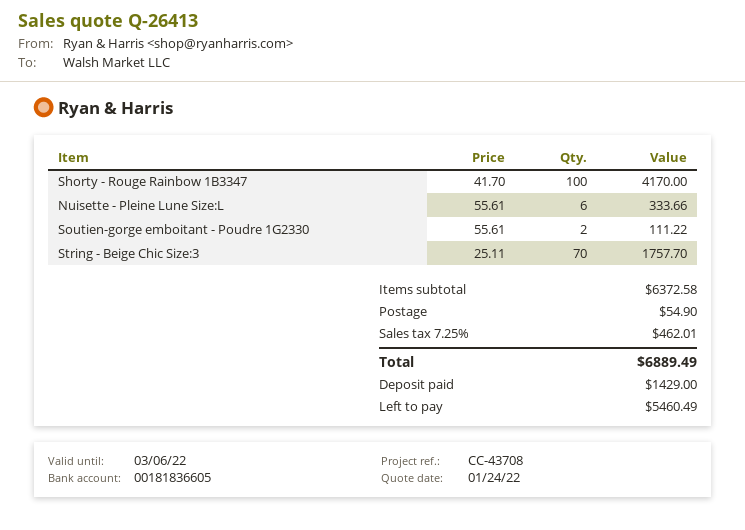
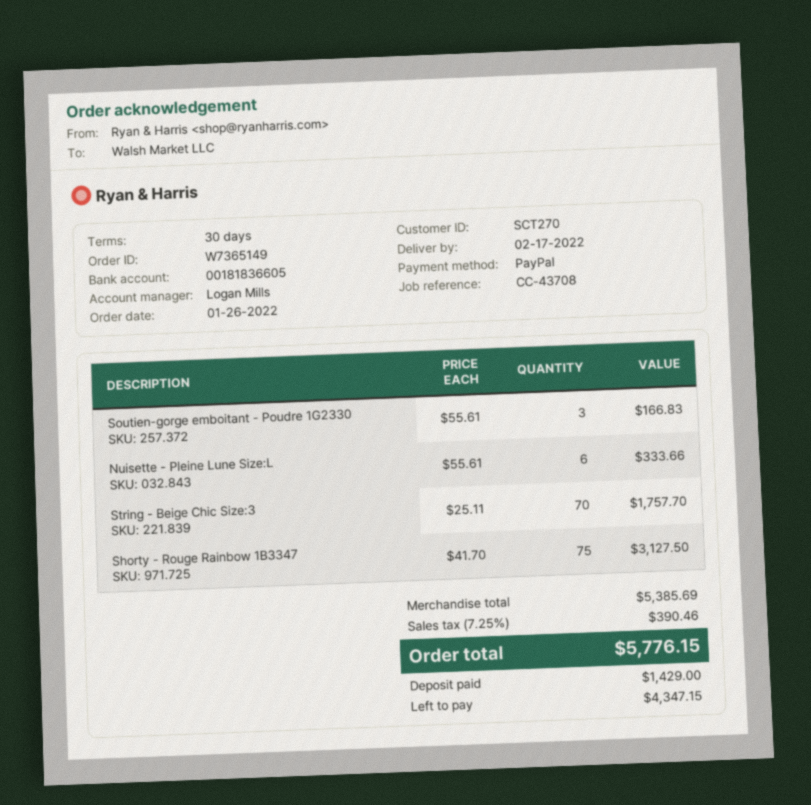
Shorty - Rouge Rainbow 1B3347: 100 x 41.70 = 4170.00 -> 75 x 41.70 = 3127.50
Soutien-gorge emboitant - Poudre 1G2330: 2 x 55.61 = 111.22 -> 3 x 55.61 = 166.83
subtotal: 6372.58 -> 5385.69
shipping: 54.90 -> none
tax: 7.25% = 462.01 -> 7.25% = 390.46
total: 6889.49 -> 5776.15
balance: 5460.49 -> 4347.15

